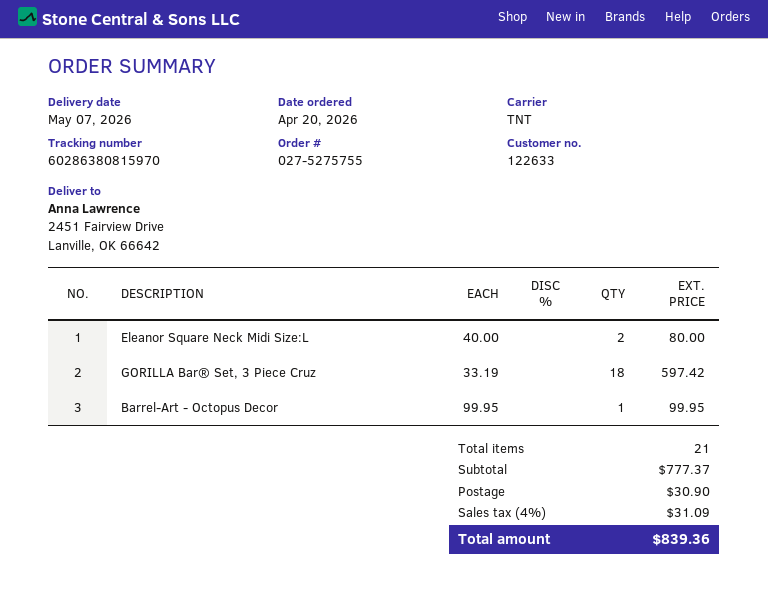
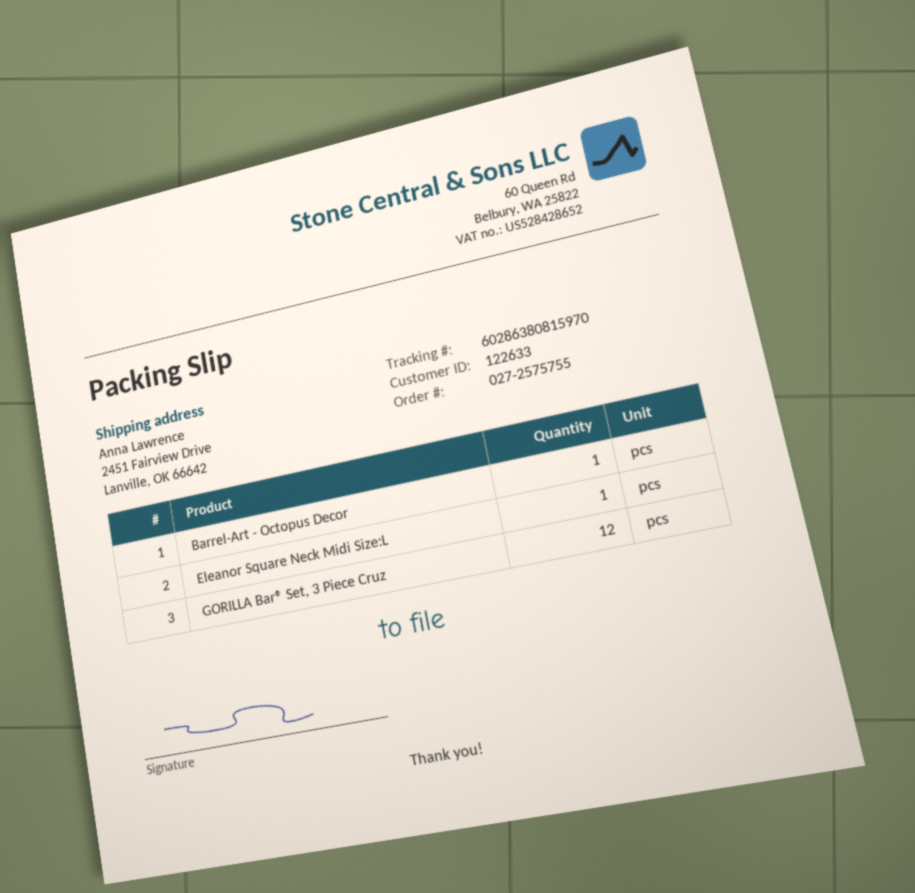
order number: 027-5275755 -> 027-2575755
Eleanor Square Neck Midi Size:L: 2 -> 1
GORILLA Bar® Set, 3 Piece Cruz: 18 -> 12

